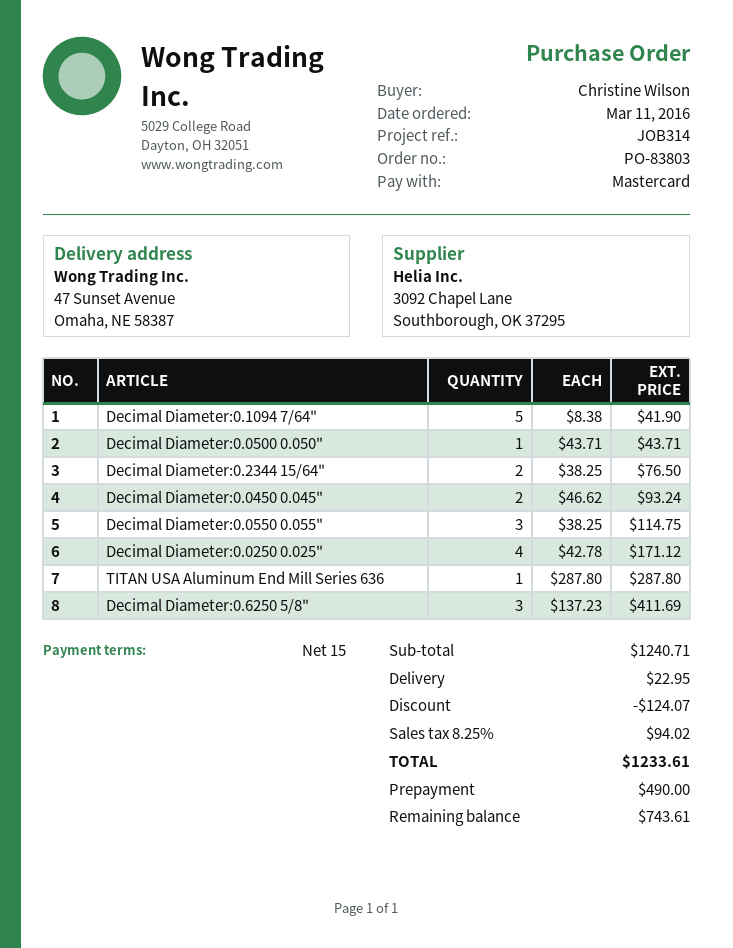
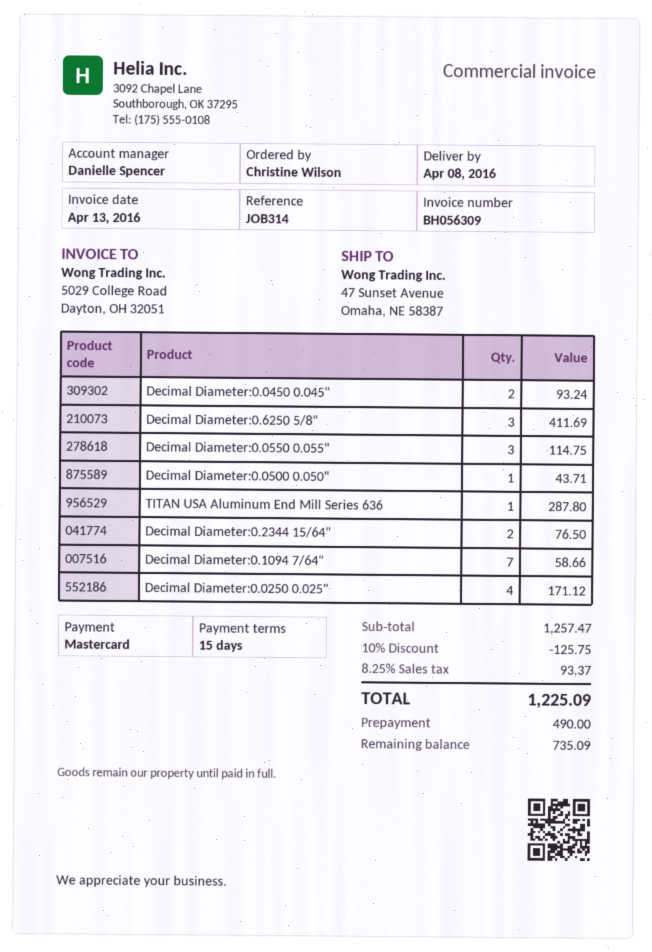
Decimal Diameter:0.1094 7/64": 5 for 41.90 -> 7 for 58.66
subtotal: 1240.71 -> 1257.47
discount: 124.07 -> 125.75
shipping: 22.95 -> none
tax: 8.25% = 94.02 -> 8.25% = 93.37
total: 1233.61 -> 1225.09
balance: 743.61 -> 735.09

